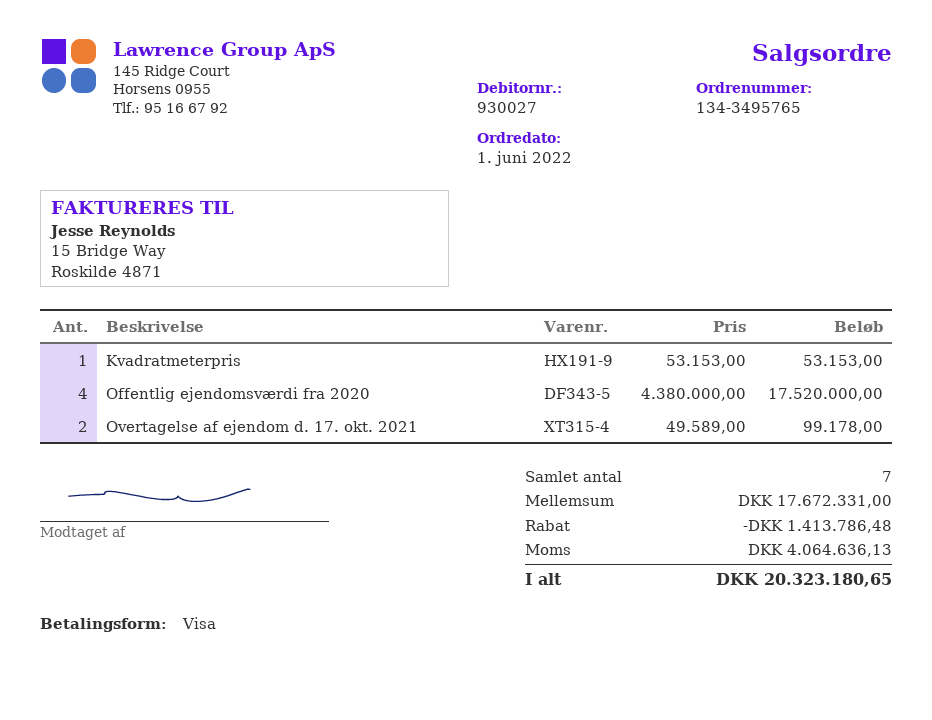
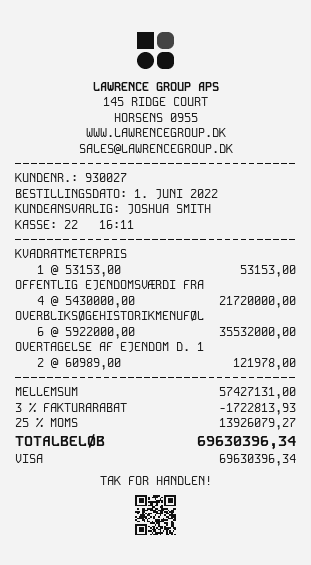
Offentlig ejendomsværdi fra 2020: 4 x 4380000.00 = 17520000.00 -> 4 x 5430000.00 = 21720000.00
Overtagelse af ejendom d. 17. okt. 2021: 2 x 49589.00 = 99178.00 -> 2 x 60989.00 = 121978.00
OVERBLIKSØGEHISTORIKMENUFØL: none -> 6 x 5922000.00 = 35532000.00
subtotal: 17672331.00 -> 57427131.00
discount: 1413786.48 -> 1722813.93
tax: 4064636.13 -> 13926079.27
total: 20323180.65 -> 69630396.34

